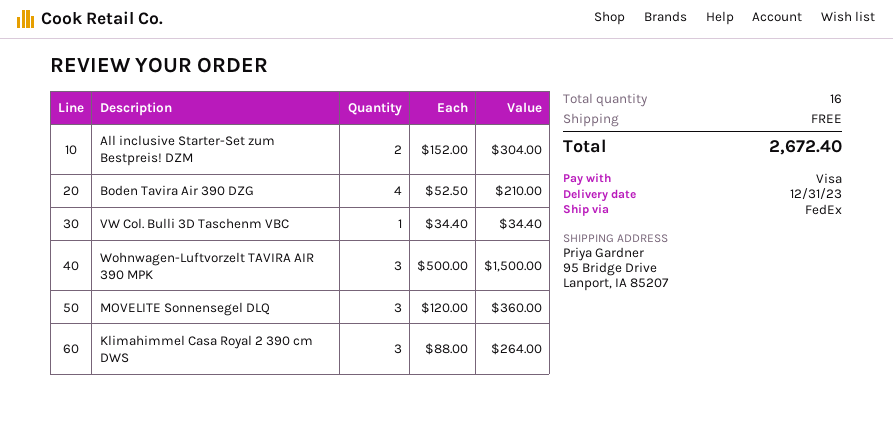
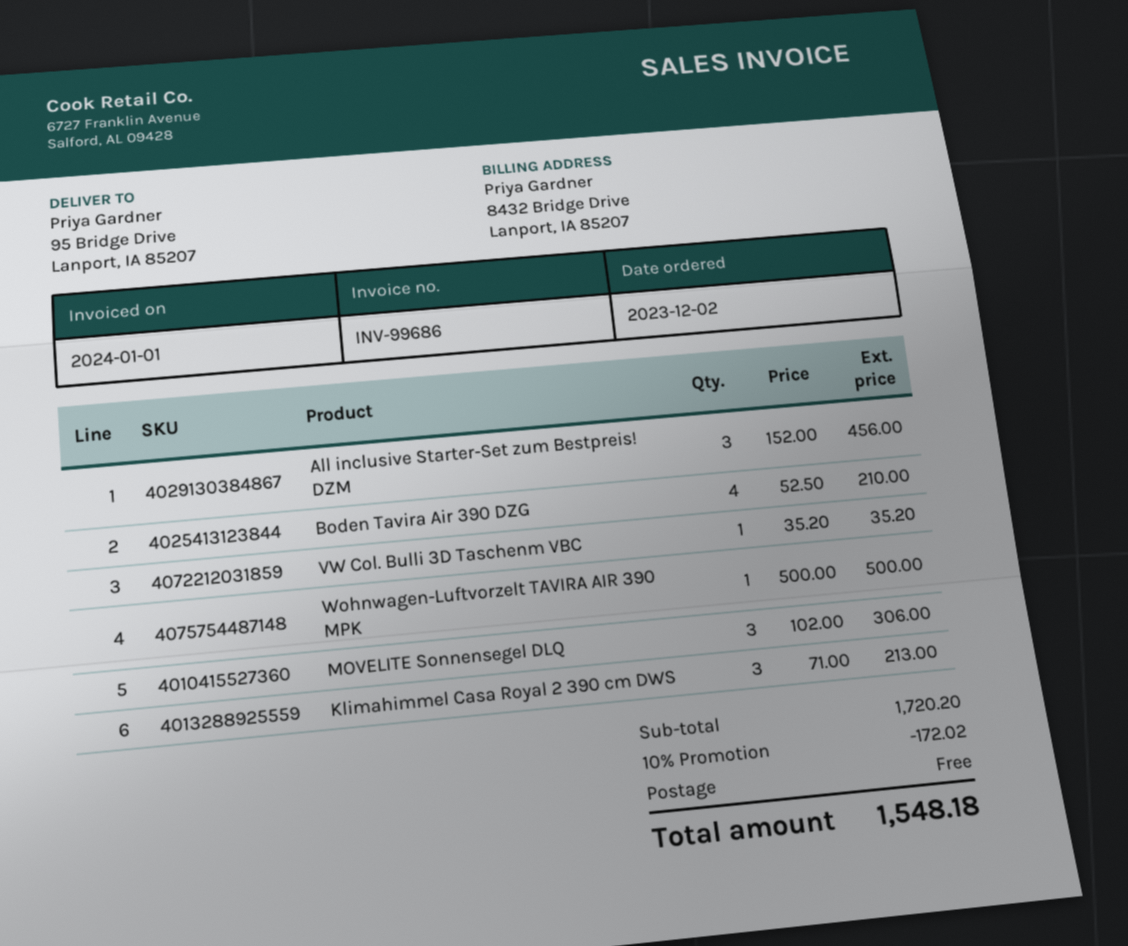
All inclusive Starter-Set zum Bestpreis! DZM: 2 x 152.00 = 304.00 -> 3 x 152.00 = 456.00
VW Col. Bulli 3D Taschenm VBC: 1 x 34.40 = 34.40 -> 1 x 35.20 = 35.20
Wohnwagen-Luftvorzelt TAVIRA AIR 390 MPK: 3 x 500.00 = 1500.00 -> 1 x 500.00 = 500.00
MOVELITE Sonnensegel DLQ: 3 x 120.00 = 360.00 -> 3 x 102.00 = 306.00
Klimahimmel Casa Royal 2 390 cm DWS: 3 x 88.00 = 264.00 -> 3 x 71.00 = 213.00
discount: none -> 10% = 172.02
total: 2672.40 -> 1548.18

